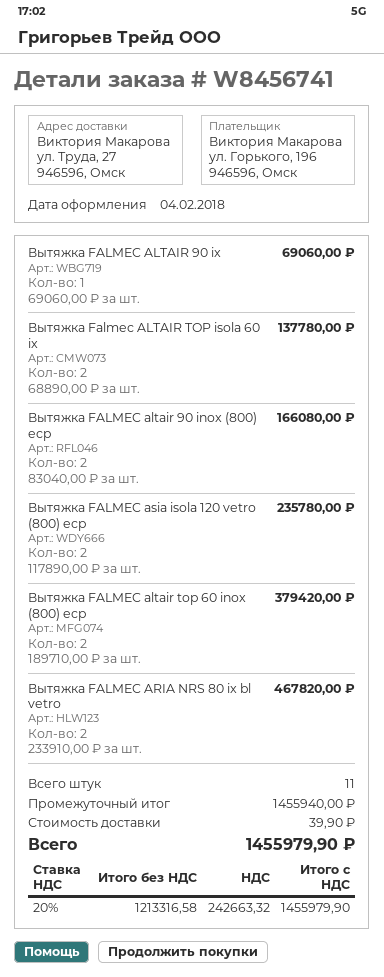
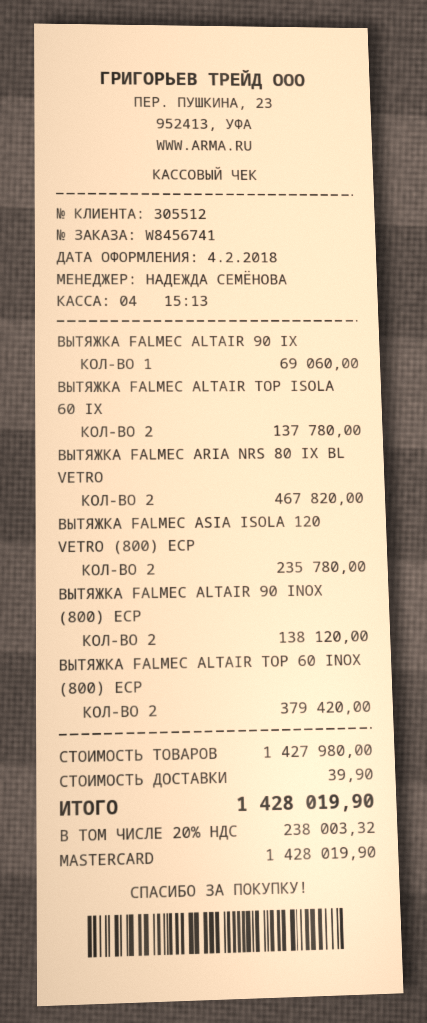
Вытяжка FALMEC altair 90 inox (800) ecp: 2 for 166080.00 -> 2 for 138120.00
subtotal: 1455940.00 -> 1427980.00
tax: 20% = 242663.32 -> 20% = 238003.32
total: 1455979.90 -> 1428019.90

